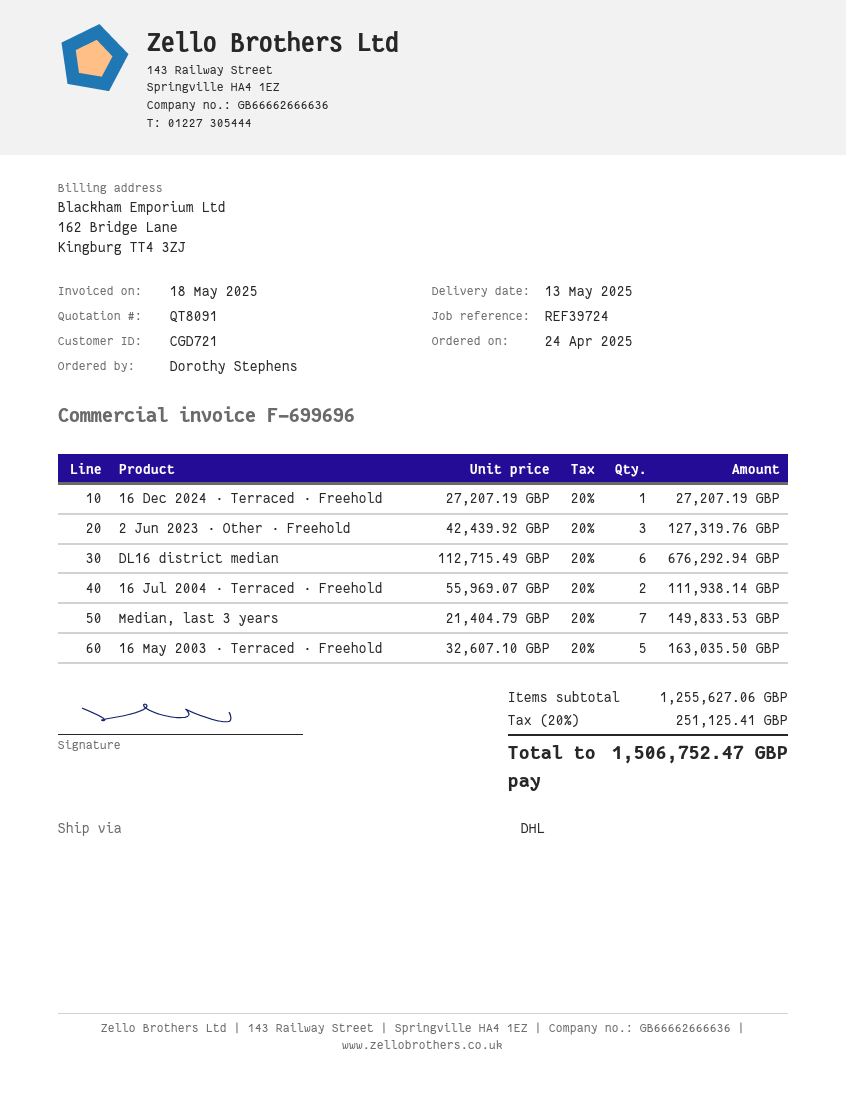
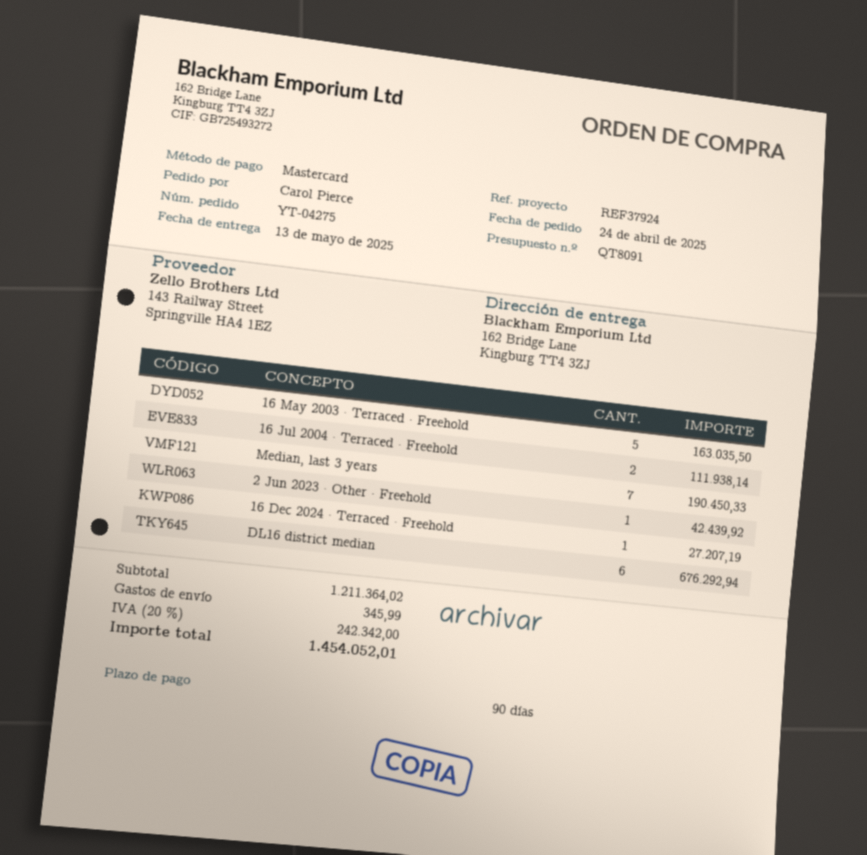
reference: REF39724 -> REF37924
ordered by: Dorothy Stephens -> Carol Pierce
2 Jun 2023 · Other · Freehold: 3 for 127319.76 -> 1 for 42439.92
Median, last 3 years: 7 for 149833.53 -> 7 for 190450.33
subtotal: 1255627.06 -> 1211364.02
shipping: none -> 345.99
tax: 20% = 251125.41 -> 20% = 242342.00
total: 1506752.47 -> 1454052.01

